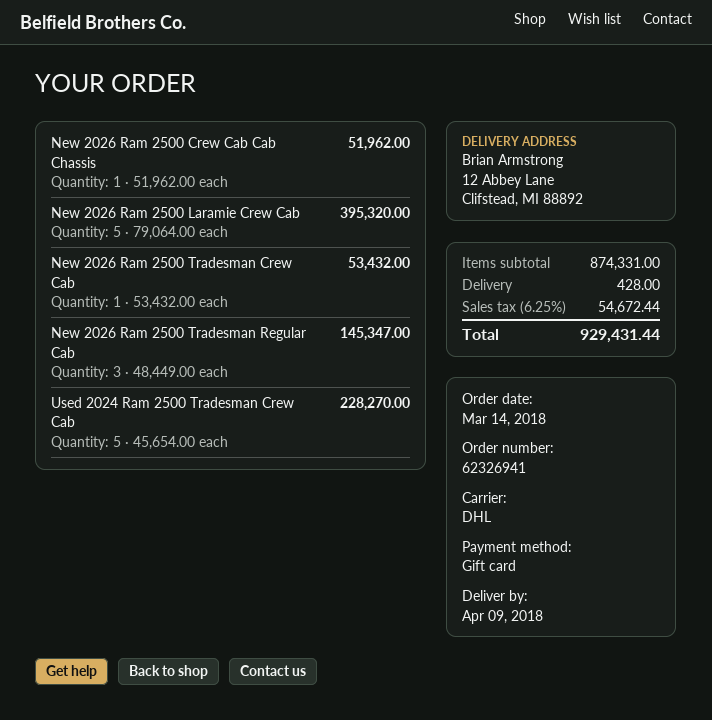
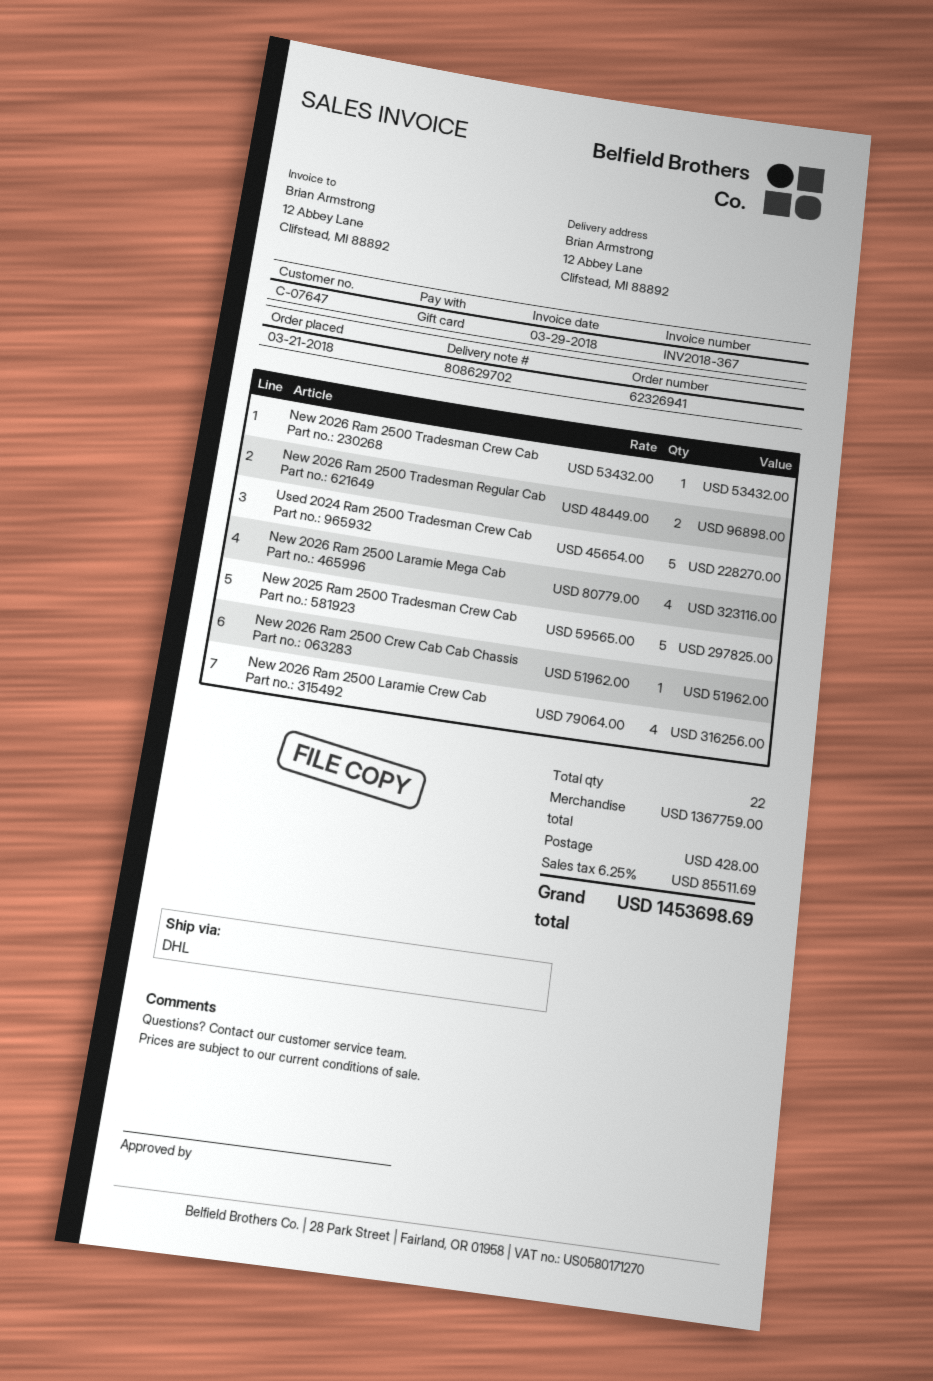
order date: 2018-03-14 -> 2018-03-21
New 2026 Ram 2500 Laramie Crew Cab: 5 x 79064.00 = 395320.00 -> 4 x 79064.00 = 316256.00
New 2026 Ram 2500 Tradesman Regular Cab: 3 x 48449.00 = 145347.00 -> 2 x 48449.00 = 96898.00
New 2026 Ram 2500 Laramie Mega Cab: none -> 4 x 80779.00 = 323116.00
New 2025 Ram 2500 Tradesman Crew Cab: none -> 5 x 59565.00 = 297825.00
subtotal: 874331.00 -> 1367759.00
tax: 6.25% = 54672.44 -> 6.25% = 85511.69
total: 929431.44 -> 1453698.69

